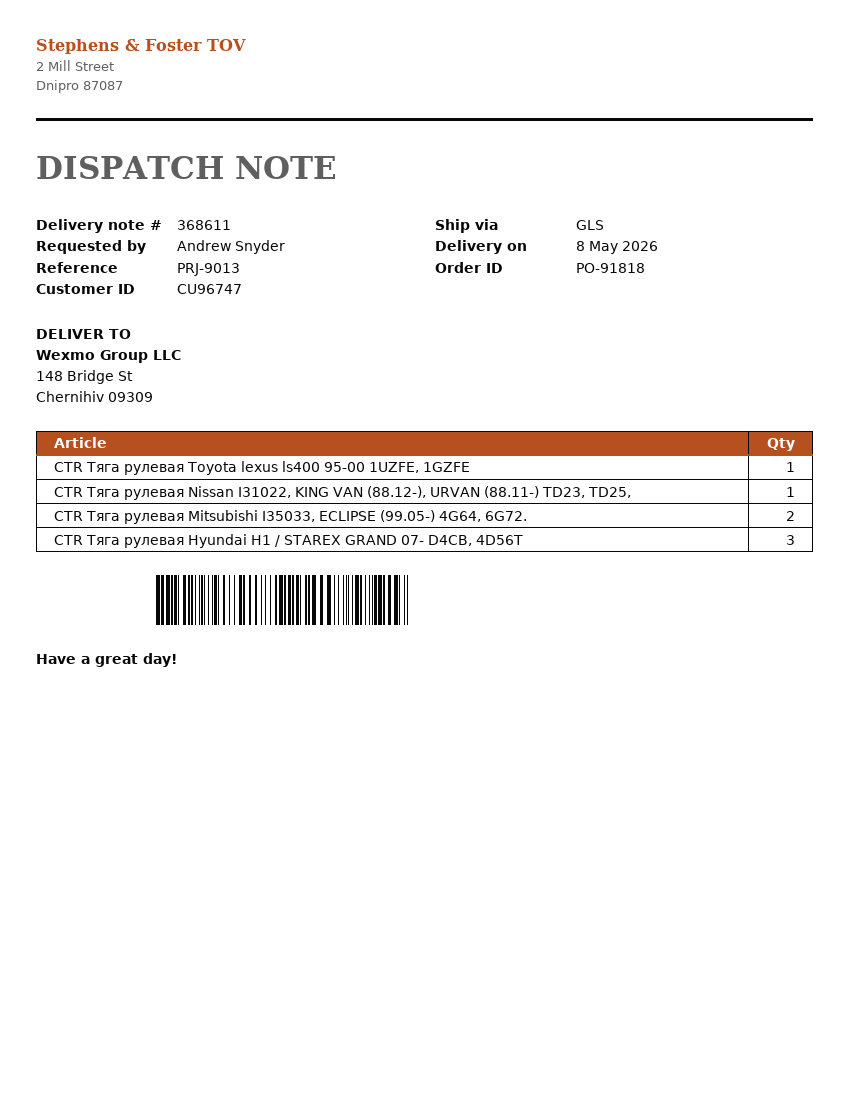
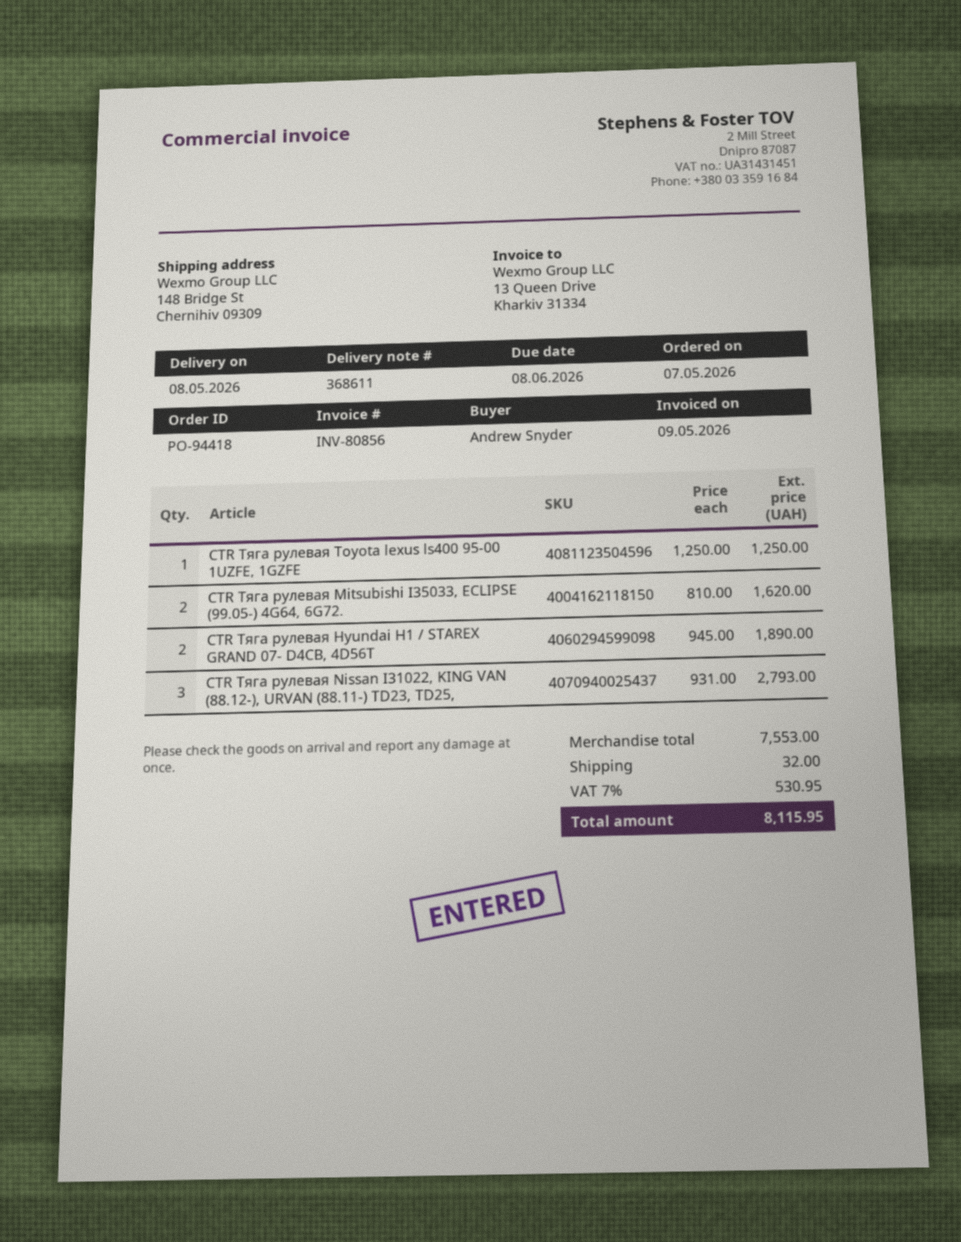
order number: PO-91818 -> PO-94418
CTR Тяга рулевая Nissan I31022, KING VAN (88.12-), URVAN (88.11-) TD23, TD25,: 1 -> 3
CTR Тяга рулевая Hyundai H1 / STAREX GRAND 07- D4CB, 4D56T: 3 -> 2

